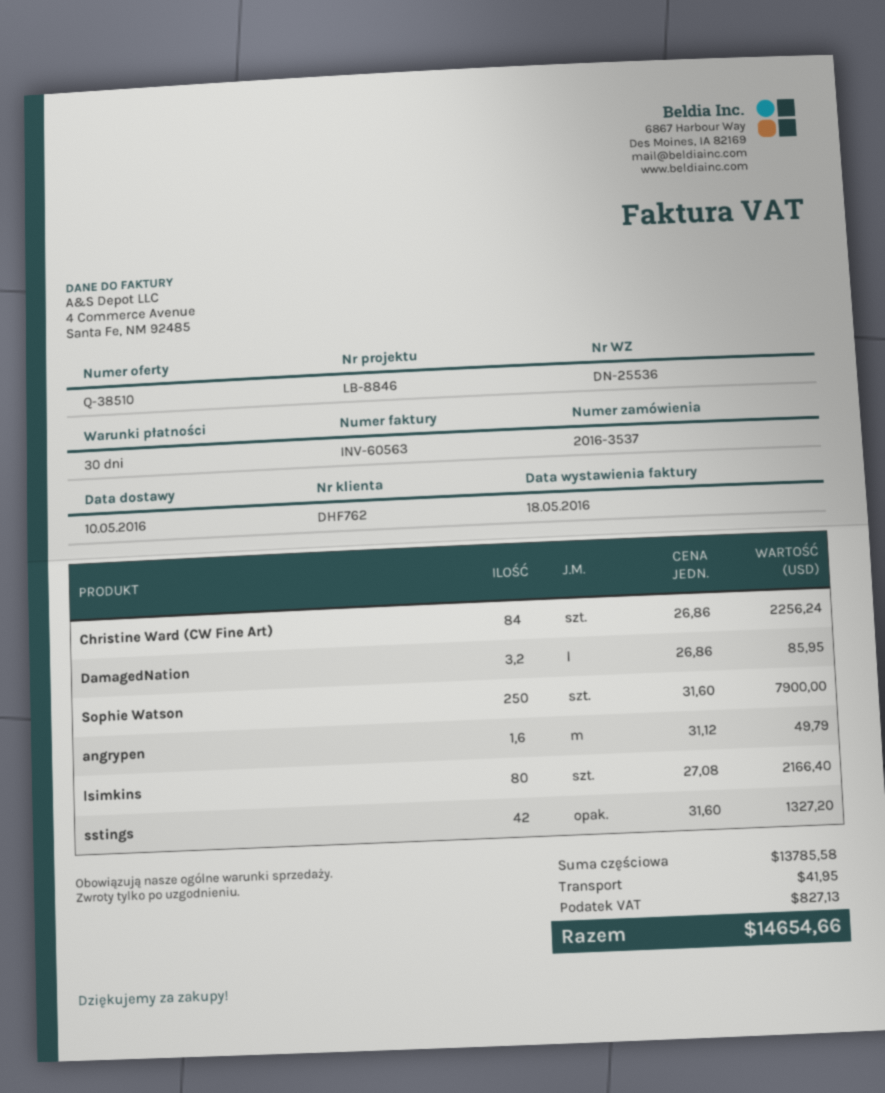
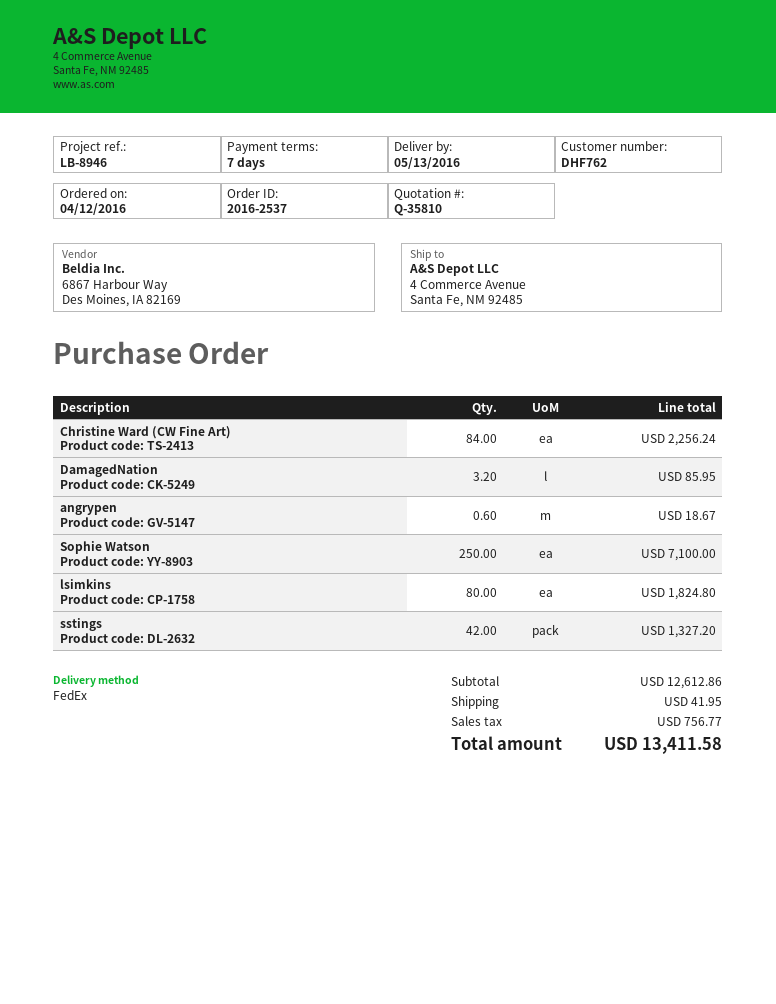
quote number: Q-38510 -> Q-35810
order number: 2016-3537 -> 2016-2537
delivery date: 2016-05-10 -> 2016-05-13
payment terms: 30 days -> 7 days
reference: LB-8846 -> LB-8946
Sophie Watson: 250 for 7900.00 -> 250 for 7100.00
angrypen: 1.6 for 49.79 -> 0.6 for 18.67
lsimkins: 80 for 2166.40 -> 80 for 1824.80
subtotal: 13785.58 -> 12612.86
tax: 827.13 -> 756.77
total: 14654.66 -> 13411.58

